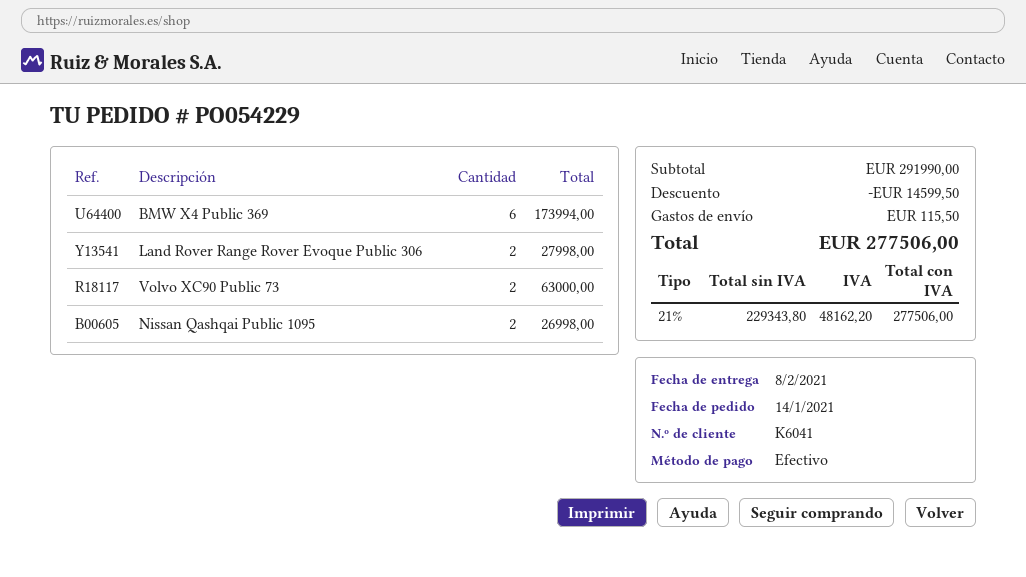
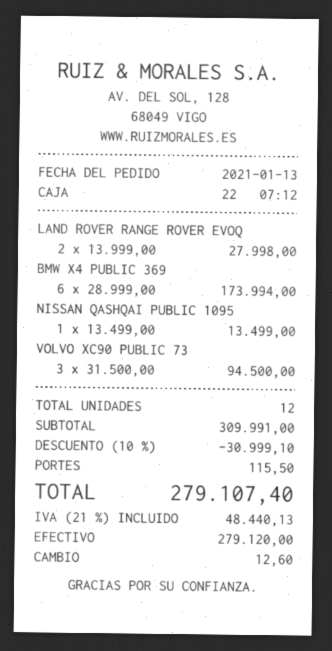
order date: 2021-01-14 -> 2021-01-13
Volvo XC90 Public 73: 2 for 63000.00 -> 3 for 94500.00
Nissan Qashqai Public 1095: 2 for 26998.00 -> 1 for 13499.00
subtotal: 291990.00 -> 309991.00
discount: 14599.50 -> 30999.10
tax: 21% = 48162.20 -> 21% = 48440.13
total: 277506.00 -> 279107.40

